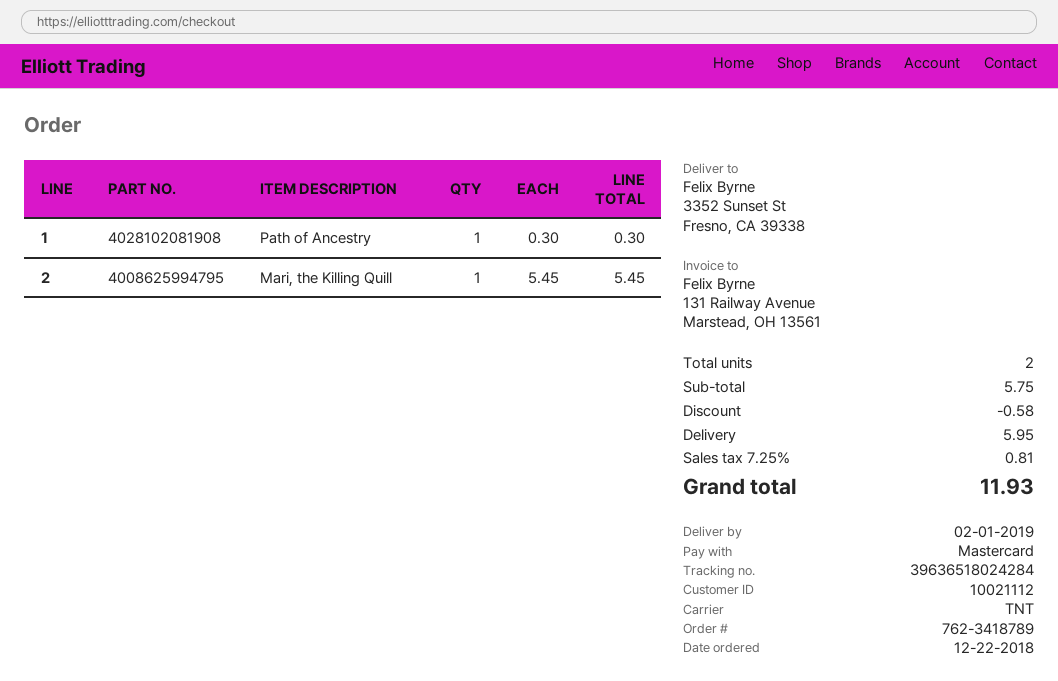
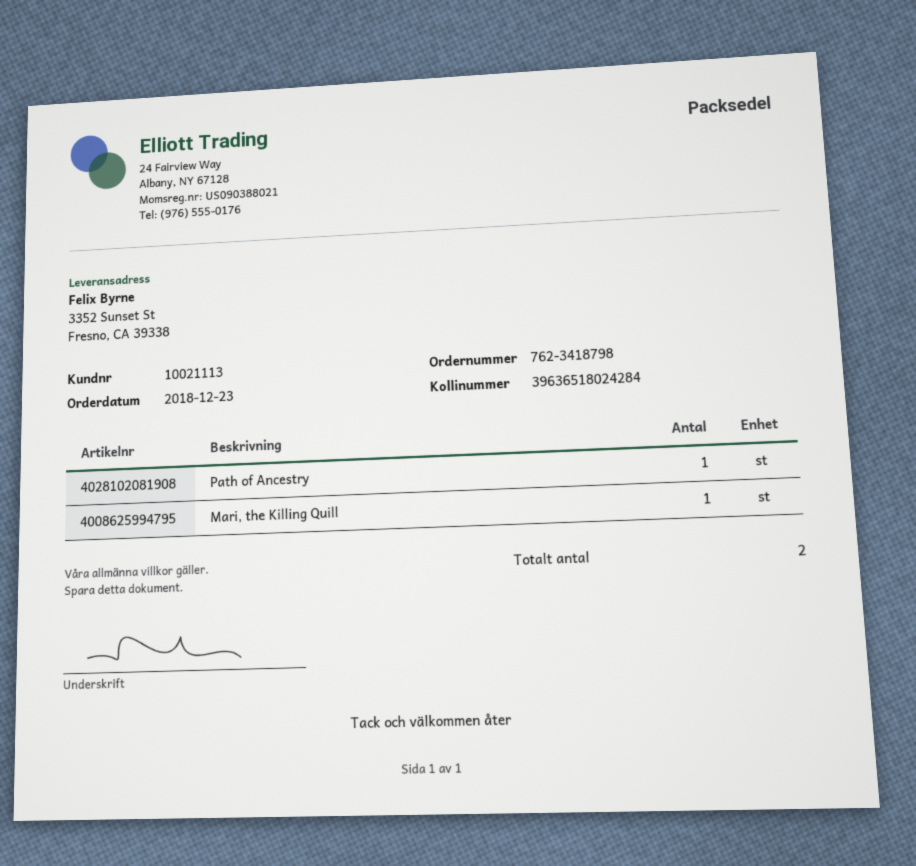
order number: 762-3418789 -> 762-3418798
order date: 2018-12-22 -> 2018-12-23
customer number: 10021112 -> 10021113

